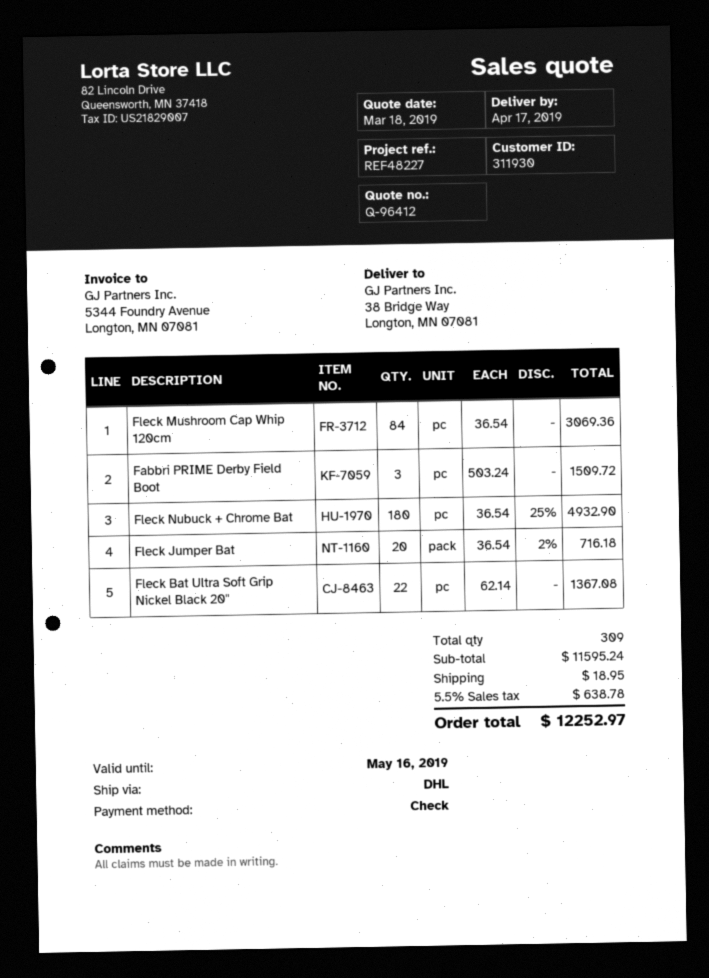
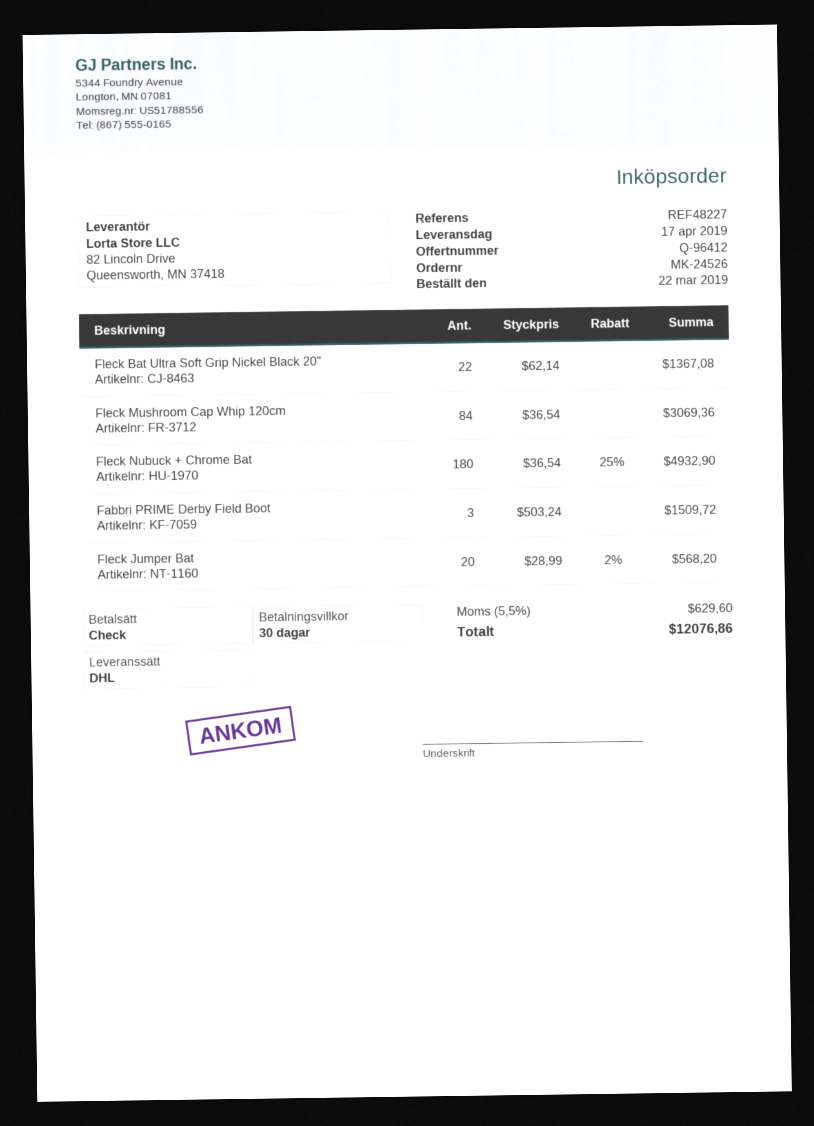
Fleck Jumper Bat: 20 x 36.54 - 2% = 716.18 -> 20 x 28.99 - 2% = 568.20
shipping: 18.95 -> none
tax: 5.5% = 638.78 -> 5.5% = 629.60
total: 12252.97 -> 12076.86

